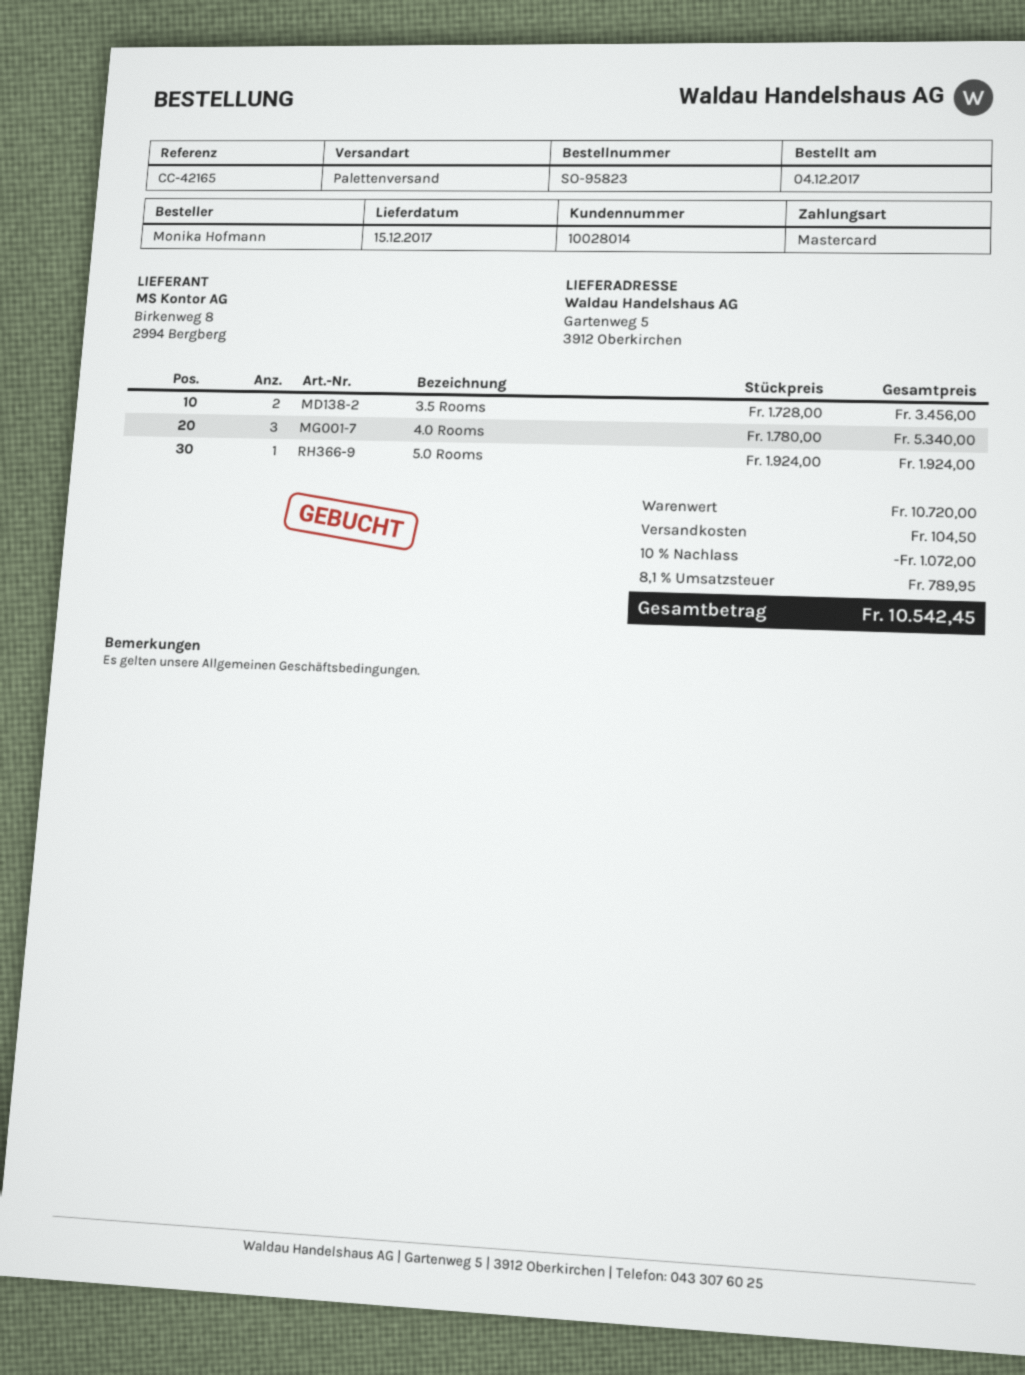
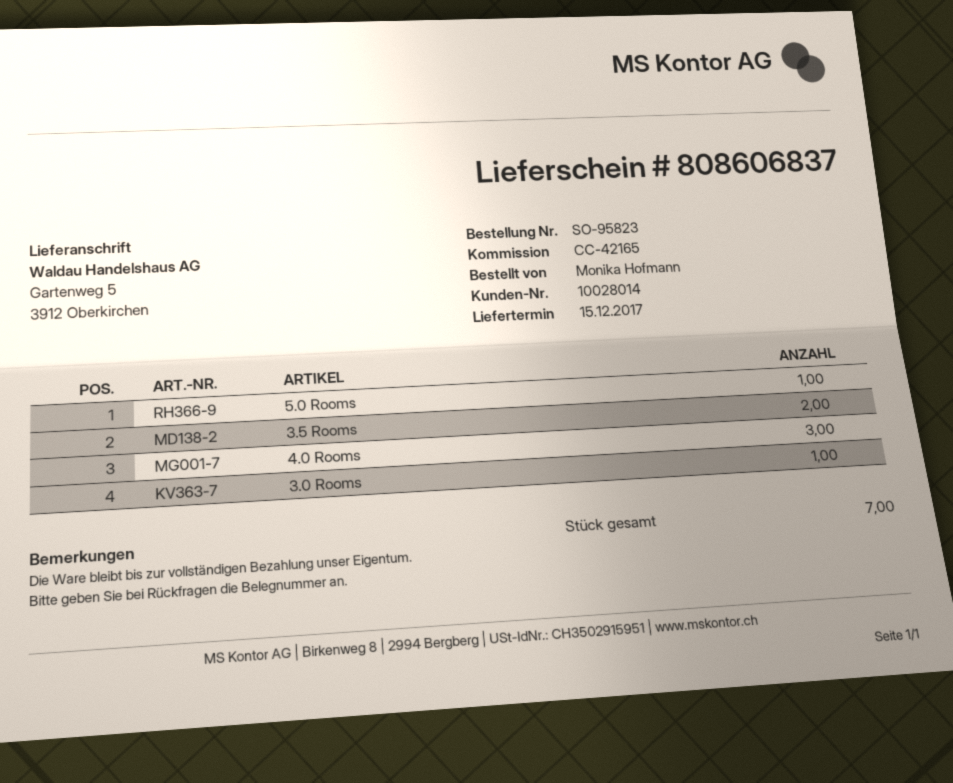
3.0 Rooms: none -> 1

